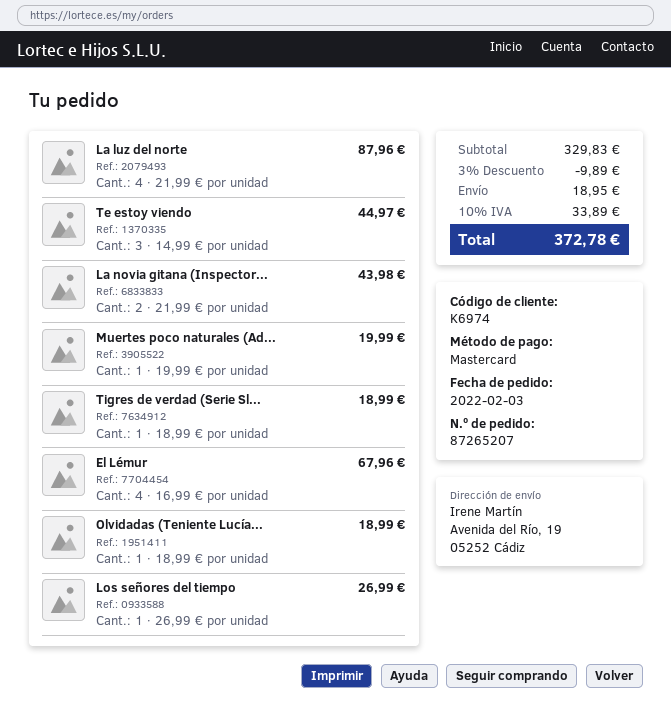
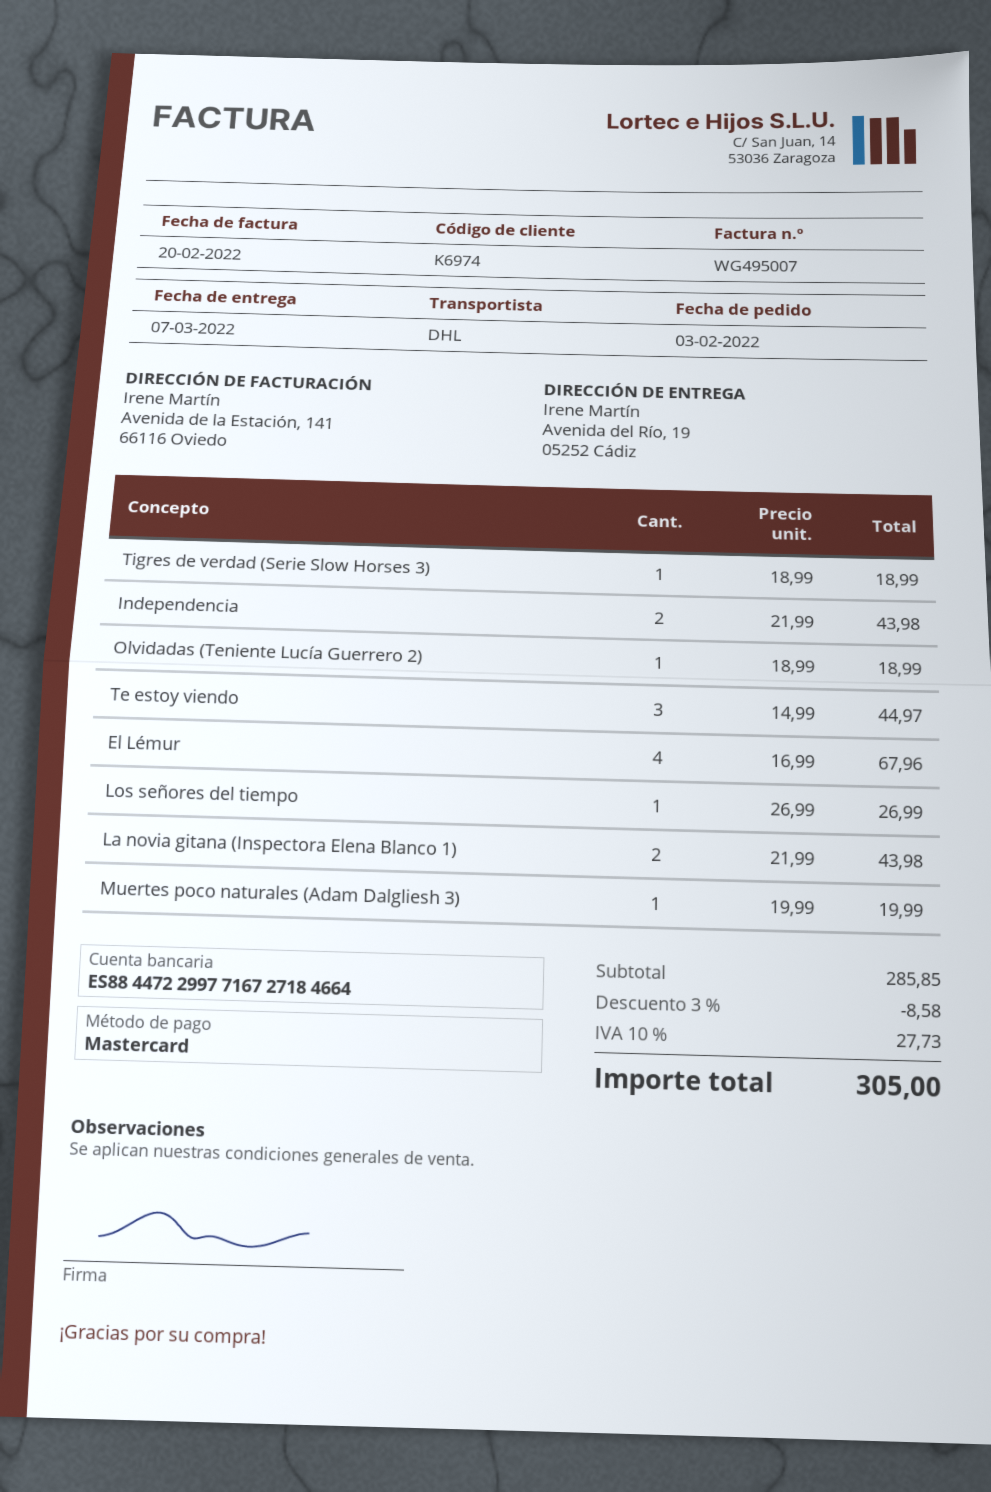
La luz del norte: 4 x 21.99 = 87.96 -> none
Independencia: none -> 2 x 21.99 = 43.98
subtotal: 329.83 -> 285.85
discount: 3% = 9.89 -> 3% = 8.58
shipping: 18.95 -> none
tax: 10% = 33.89 -> 10% = 27.73
total: 372.78 -> 305.00

